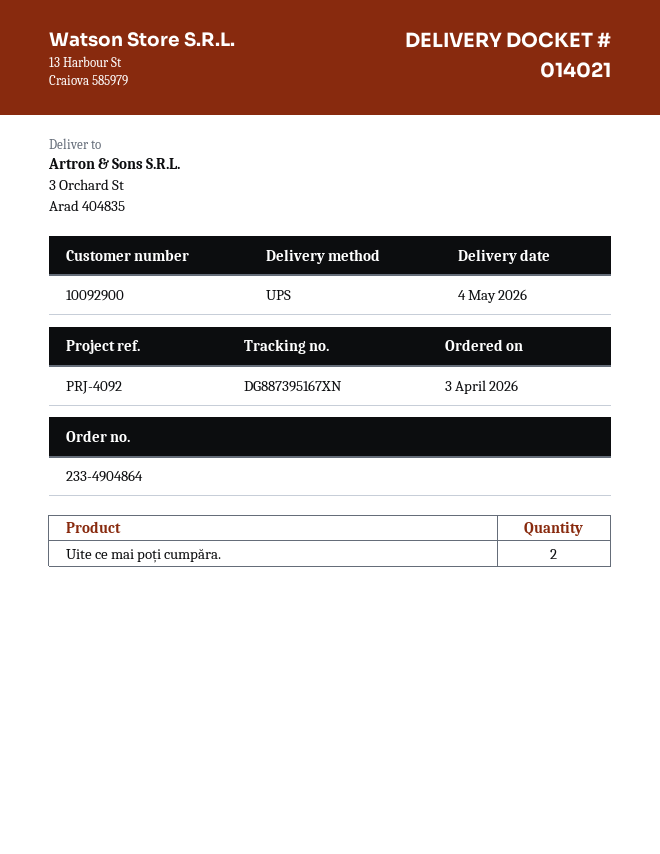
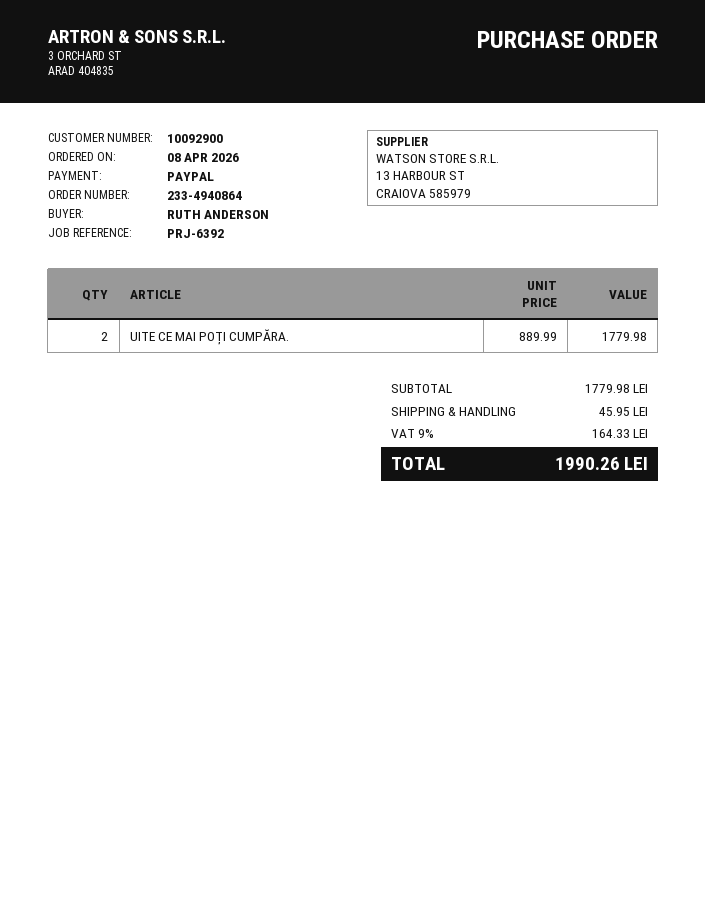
order number: 233-4904864 -> 233-4940864
order date: 2026-04-03 -> 2026-04-08
reference: PRJ-4092 -> PRJ-6392

